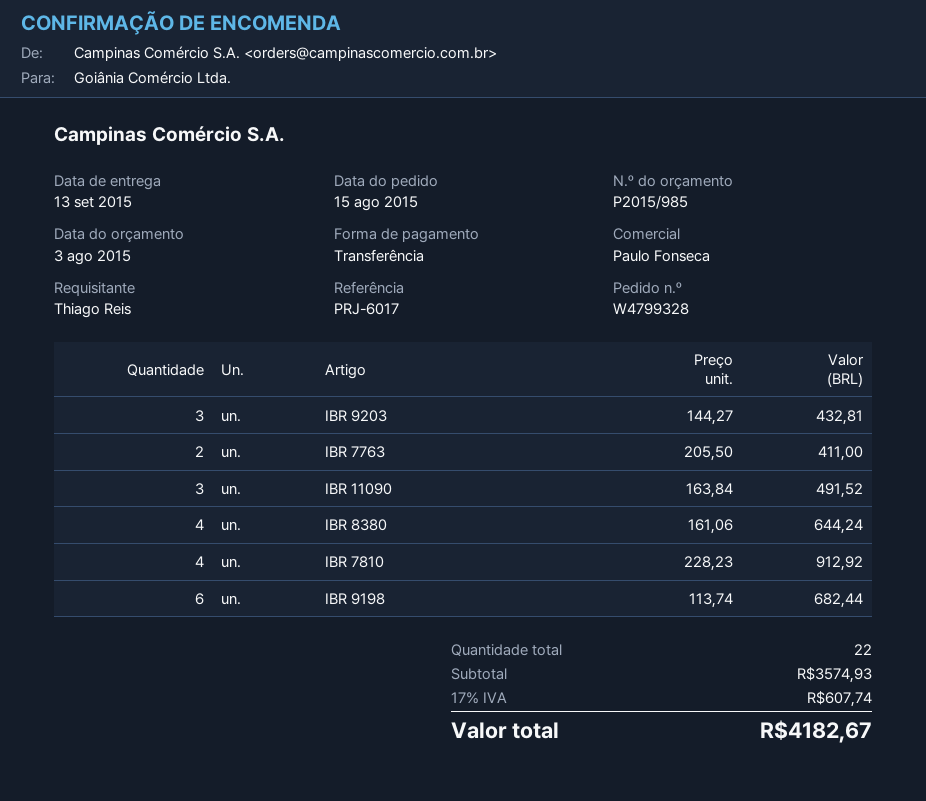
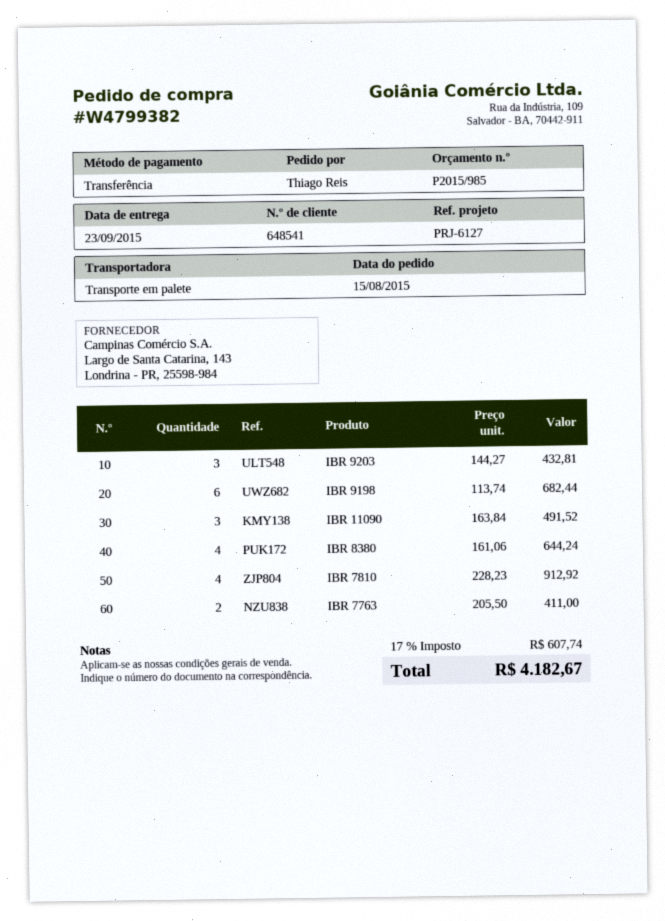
order number: W4799328 -> W4799382
delivery date: 2015-09-13 -> 2015-09-23
reference: PRJ-6017 -> PRJ-6127

